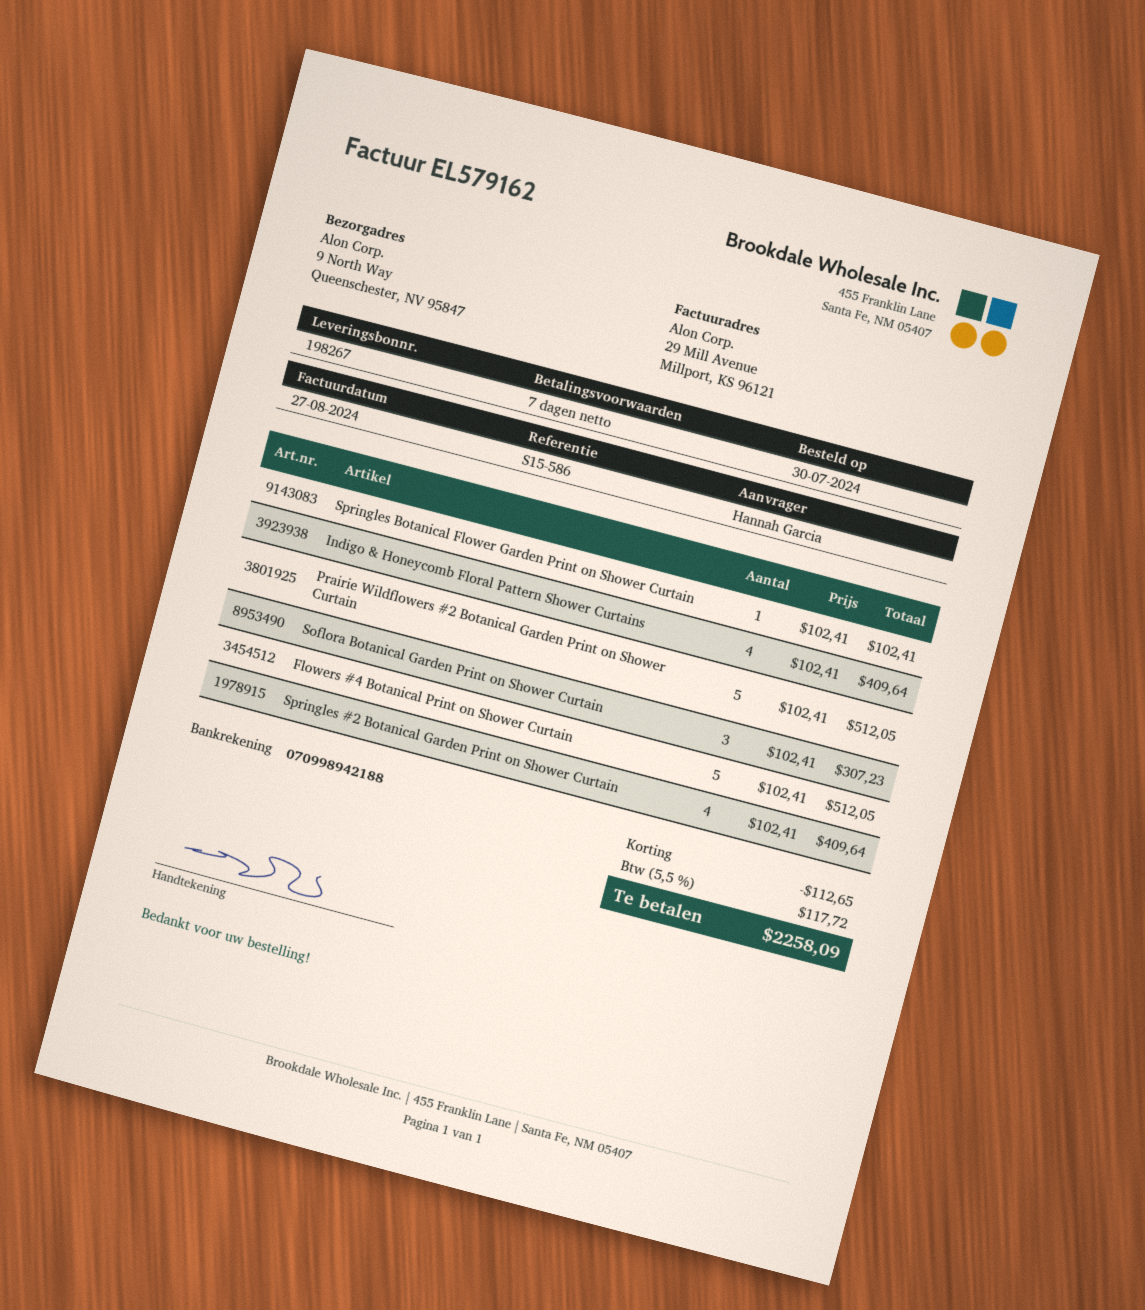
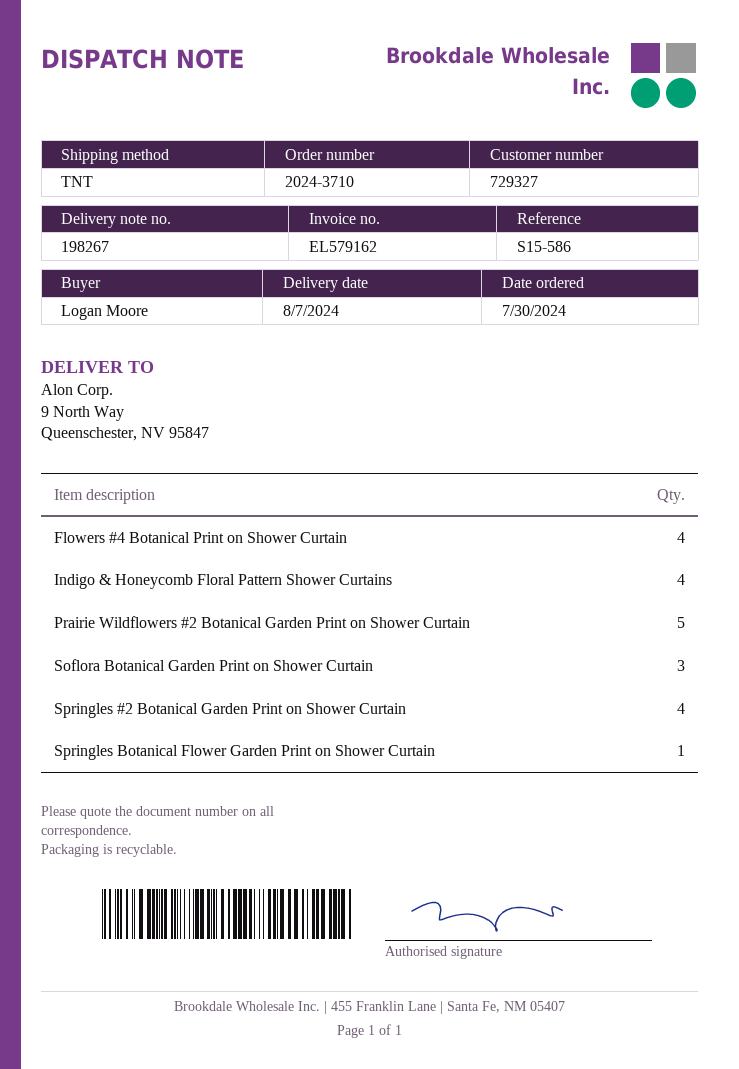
ordered by: Hannah Garcia -> Logan Moore
Flowers #4 Botanical Print on Shower Curtain: 5 -> 4

